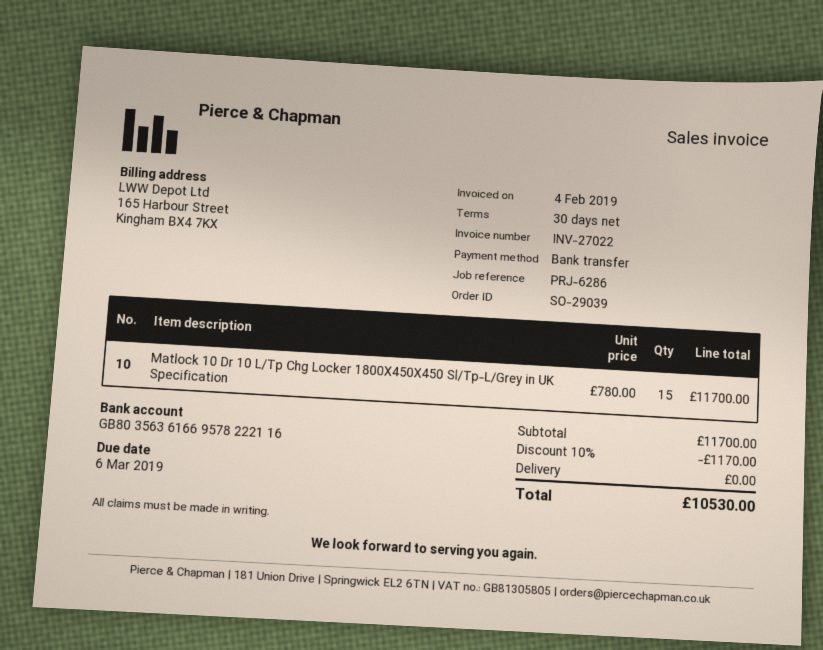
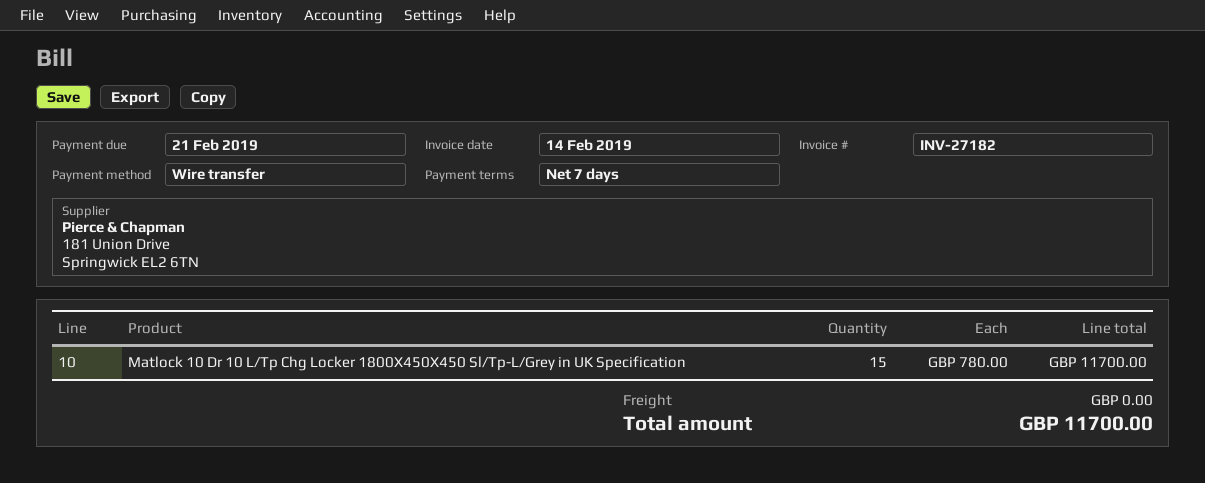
invoice number: INV-27022 -> INV-27182
invoice date: 2019-02-04 -> 2019-02-14
payment terms: 30 days -> 7 days
due date: 2019-03-06 -> 2019-02-21
discount: 10% = 1170.00 -> none
total: 10530.00 -> 11700.00

